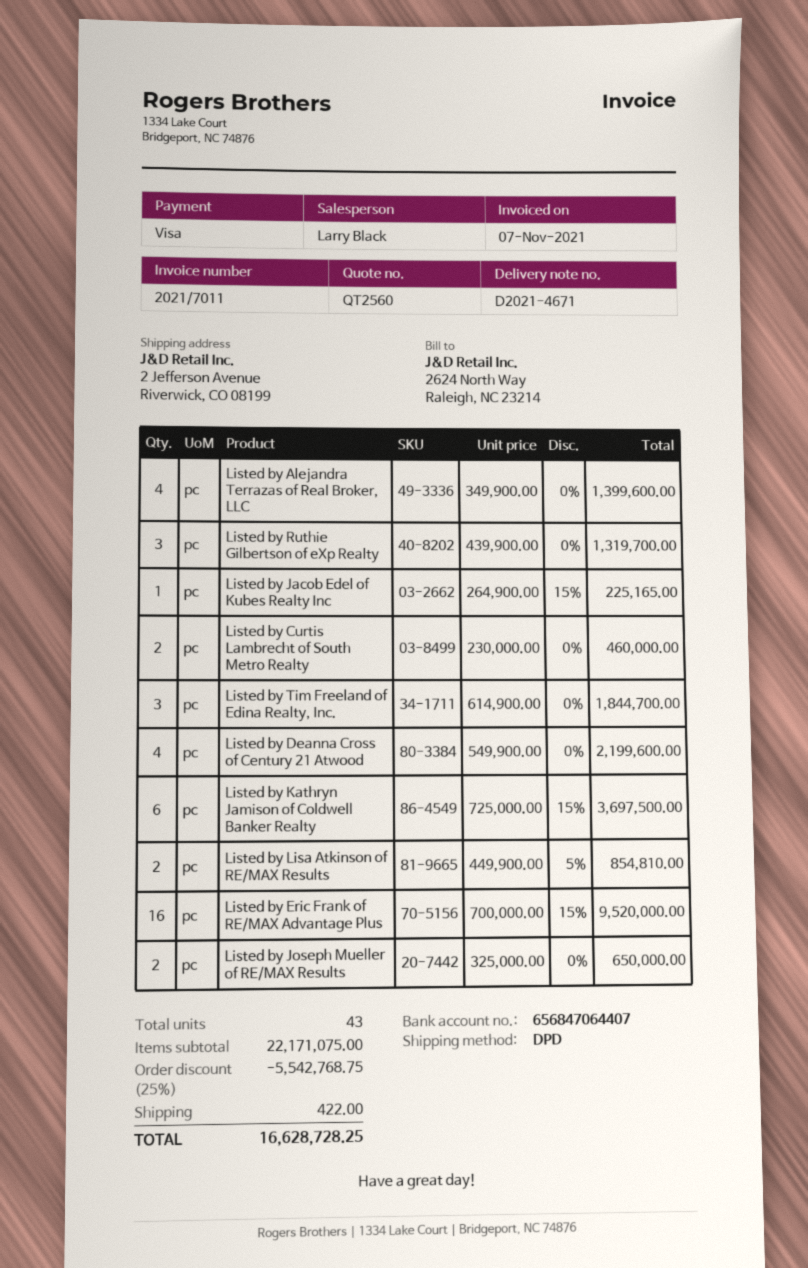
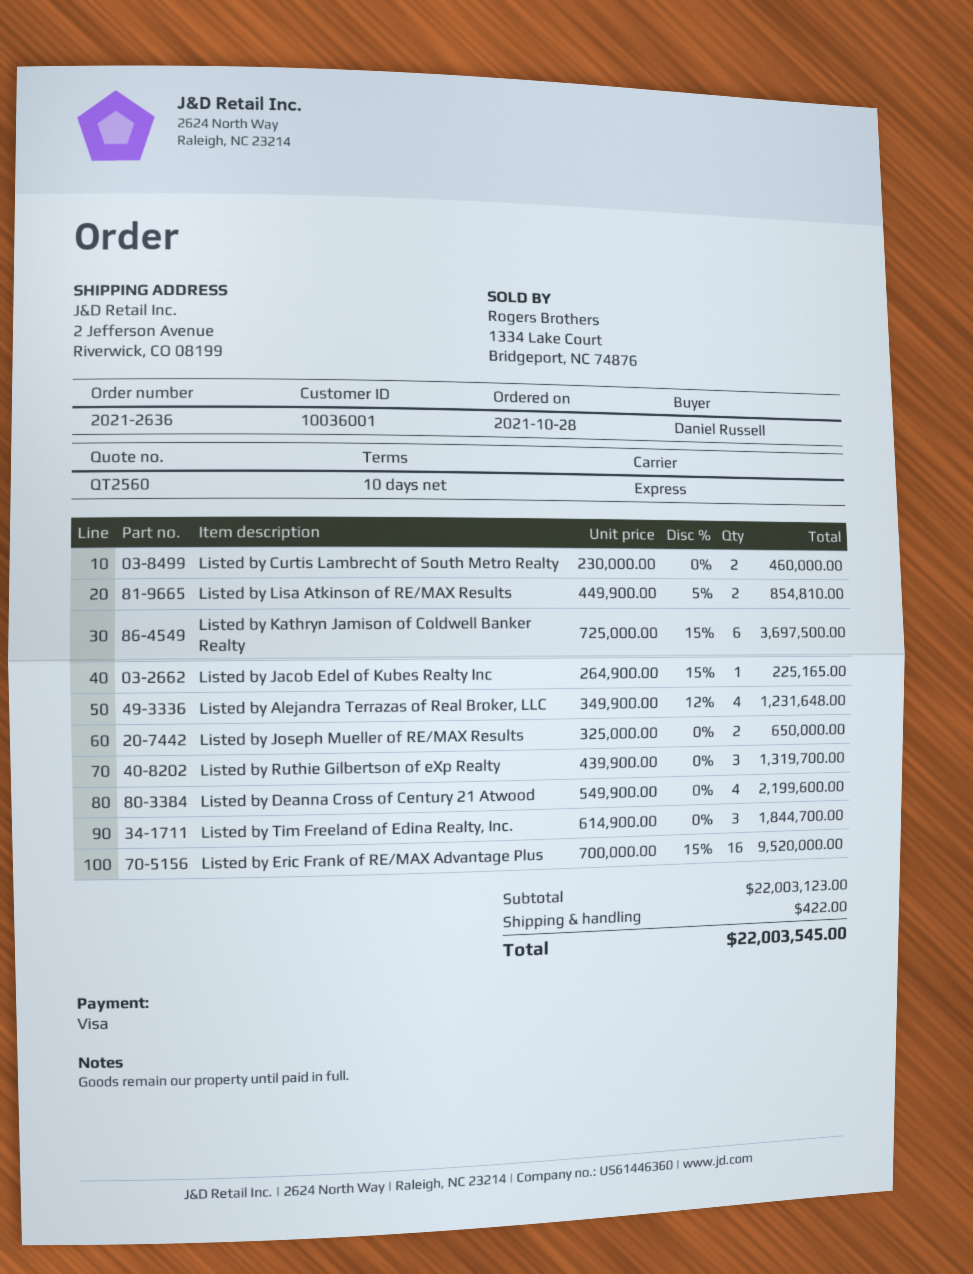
shipping method: DPD -> express
Listed by Alejandra Terrazas of Real Broker, LLC: 4 x 349900.00 = 1399600.00 -> 4 x 349900.00 - 12% = 1231648.00
subtotal: 22171075.00 -> 22003123.00
discount: 25% = 5542768.75 -> none
total: 16628728.25 -> 22003545.00

